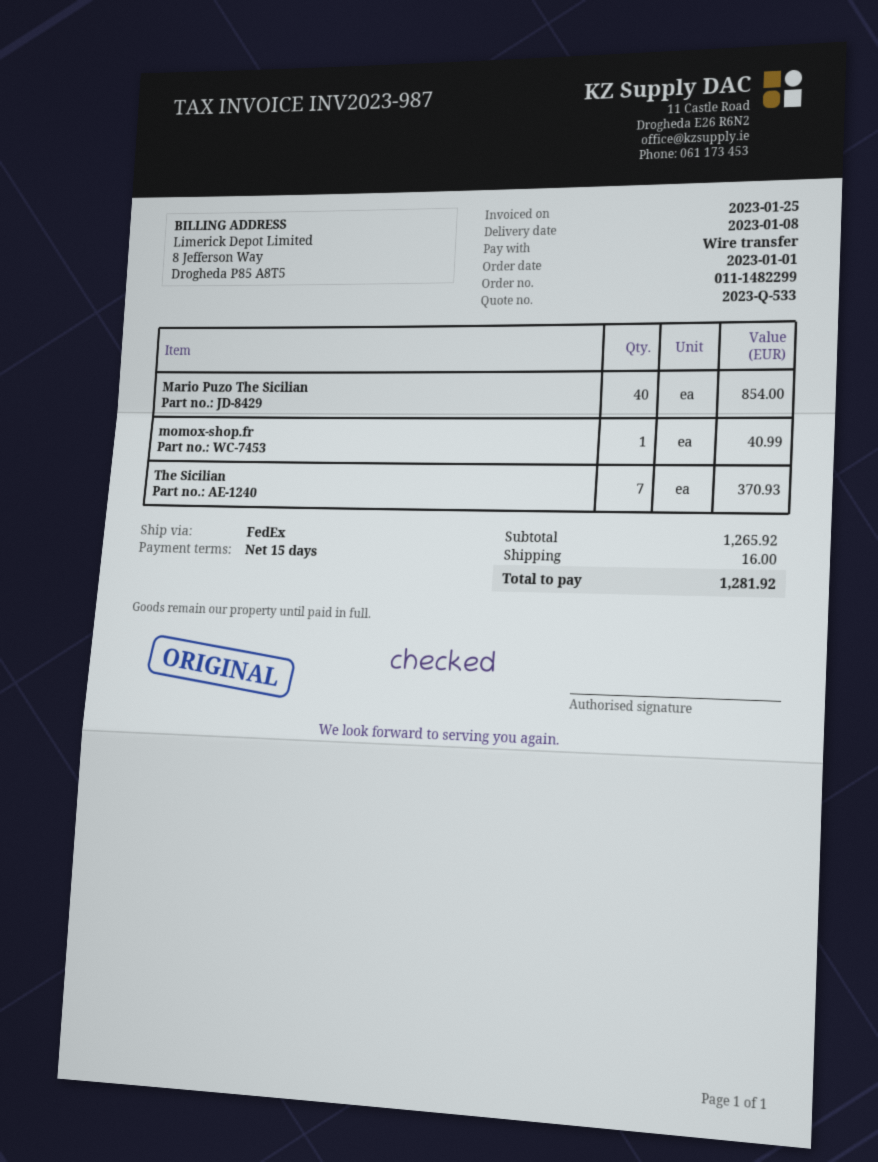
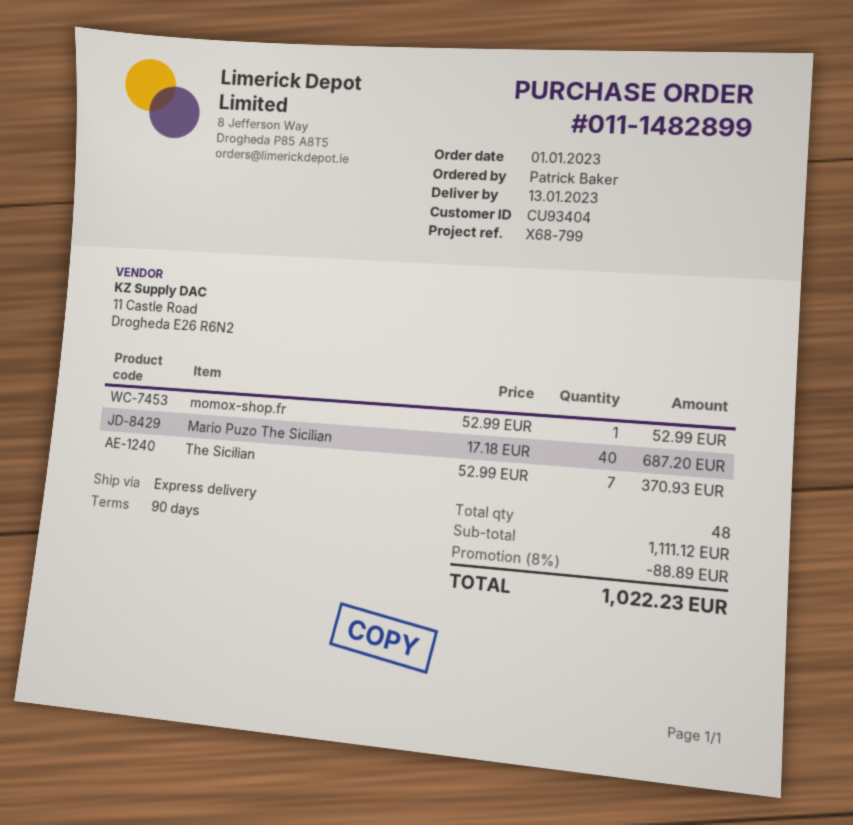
order number: 011-1482299 -> 011-1482899
delivery date: 2023-01-08 -> 2023-01-13
payment terms: 15 days -> 90 days
shipping method: FedEx -> express
Mario Puzo The Sicilian: 40 for 854.00 -> 40 for 687.20
momox-shop.fr: 1 for 40.99 -> 1 for 52.99
subtotal: 1265.92 -> 1111.12
discount: none -> 8% = 88.89
shipping: 16.00 -> none
total: 1281.92 -> 1022.23

